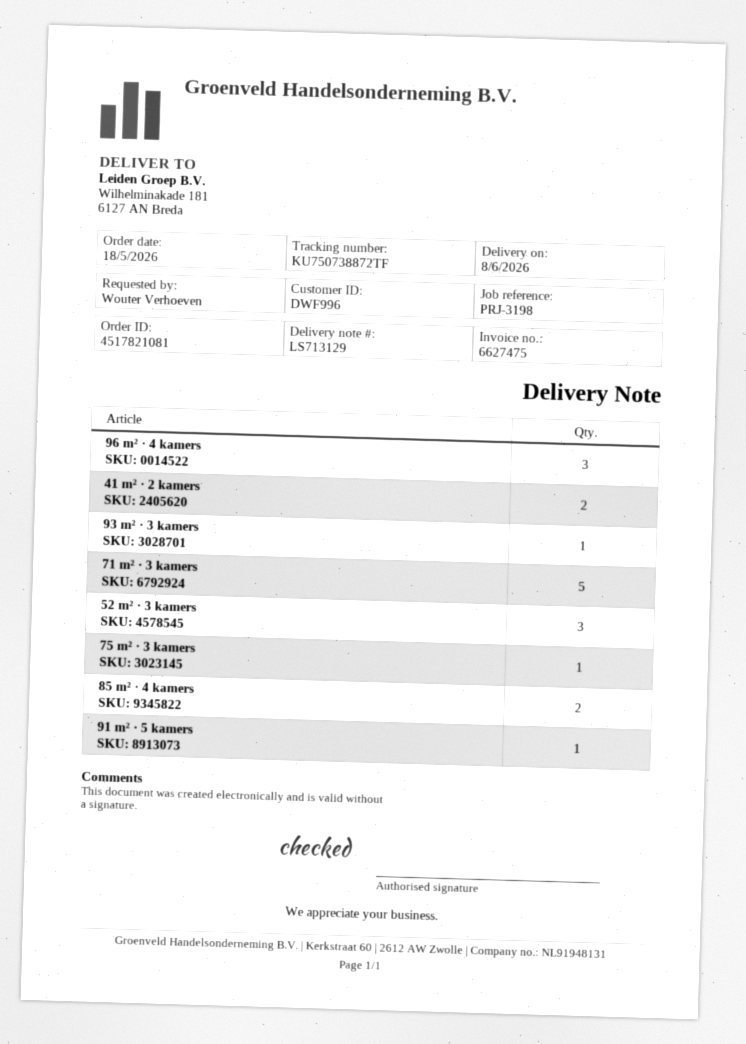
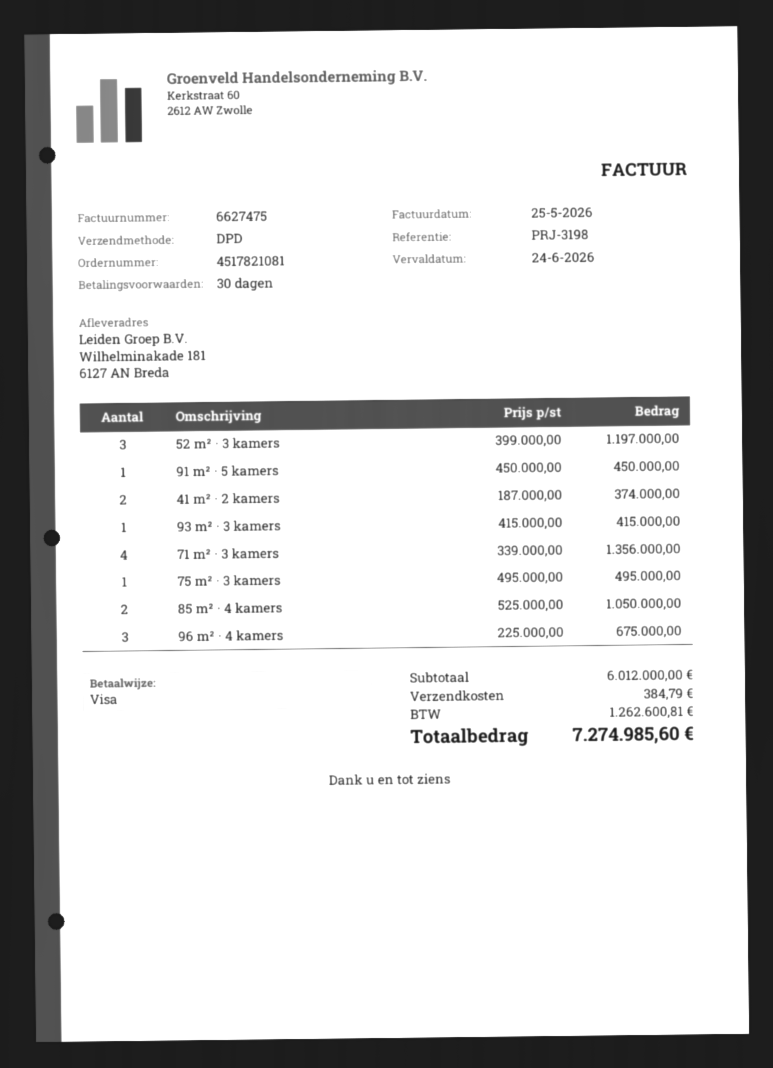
71 m² · 3 kamers: 5 -> 4

